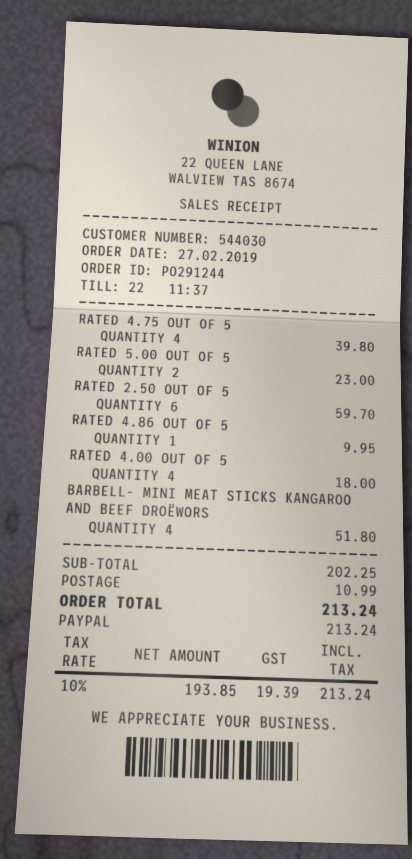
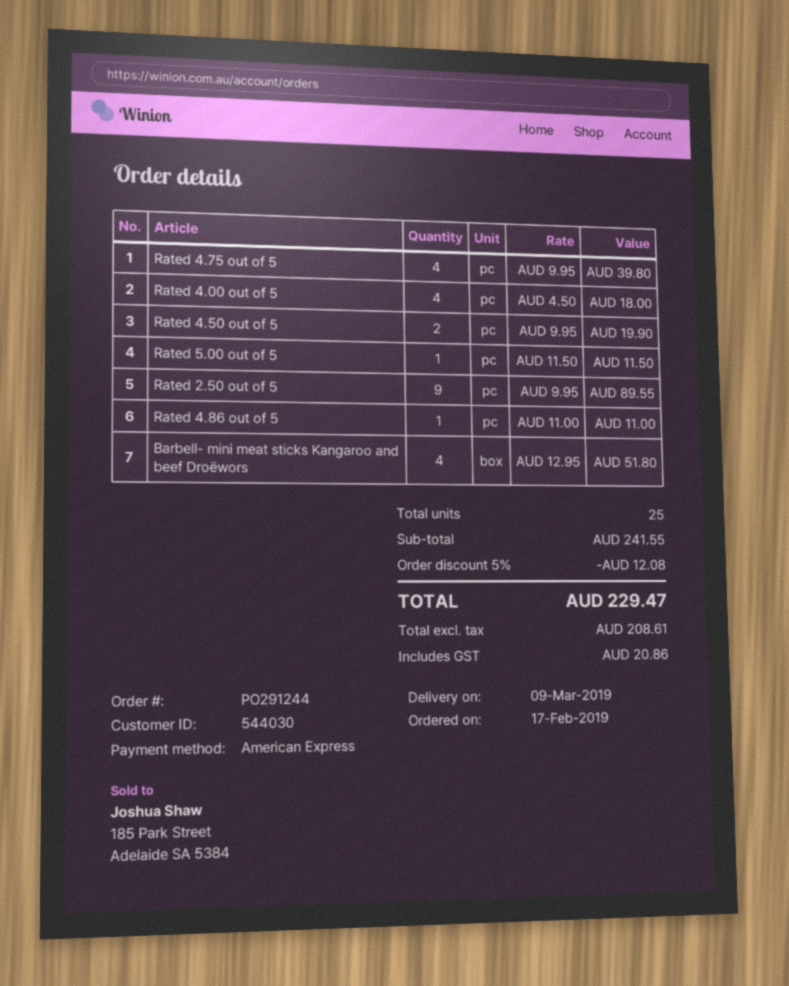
order date: 2019-02-27 -> 2019-02-17
payment method: PayPal -> American Express
RATED 5.00 OUT OF 5: 2 for 23.00 -> 1 for 11.50
RATED 2.50 OUT OF 5: 6 for 59.70 -> 9 for 89.55
RATED 4.86 OUT OF 5: 1 for 9.95 -> 1 for 11.00
Rated 4.50 out of 5: none -> 2 for 19.90
subtotal: 202.25 -> 241.55
discount: none -> 5% = 12.08
shipping: 10.99 -> none
net: 193.85 -> 208.61
tax: 19.39 -> 20.86
total: 213.24 -> 229.47

